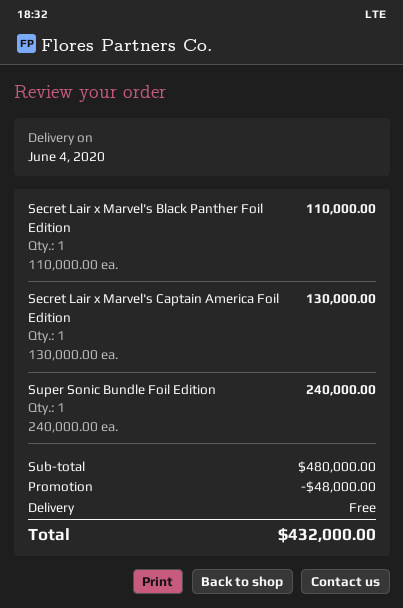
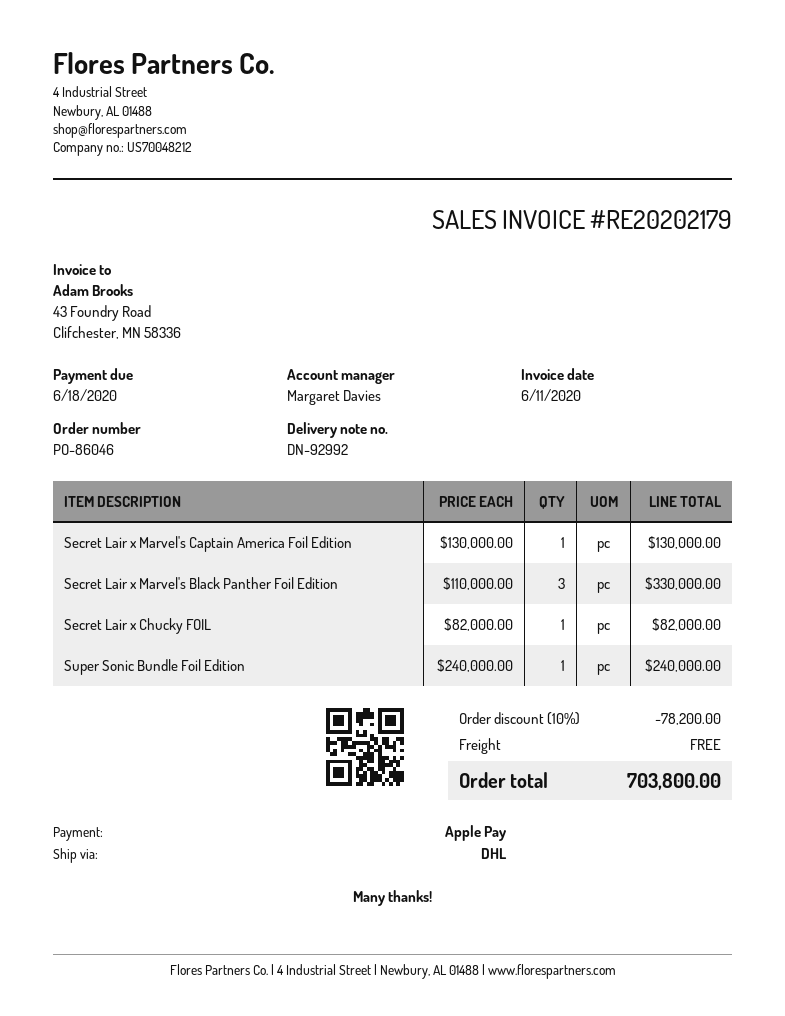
Secret Lair x Marvel's Black Panther Foil Edition: 1 x 110000.00 = 110000.00 -> 3 x 110000.00 = 330000.00
Secret Lair x Chucky FOIL: none -> 1 x 82000.00 = 82000.00
discount: 48000.00 -> 78200.00
total: 432000.00 -> 703800.00

